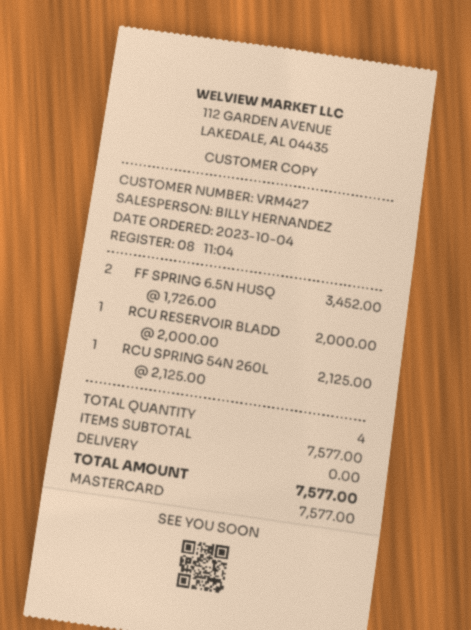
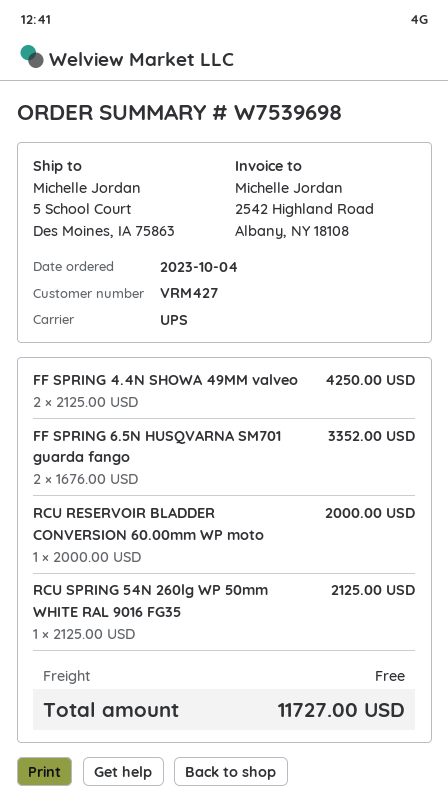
FF SPRING 6.5N HUSQ: 2 x 1726.00 = 3452.00 -> 2 x 1676.00 = 3352.00
FF SPRING 4.4N SHOWA 49MM valveo: none -> 2 x 2125.00 = 4250.00
total: 7577.00 -> 11727.00

